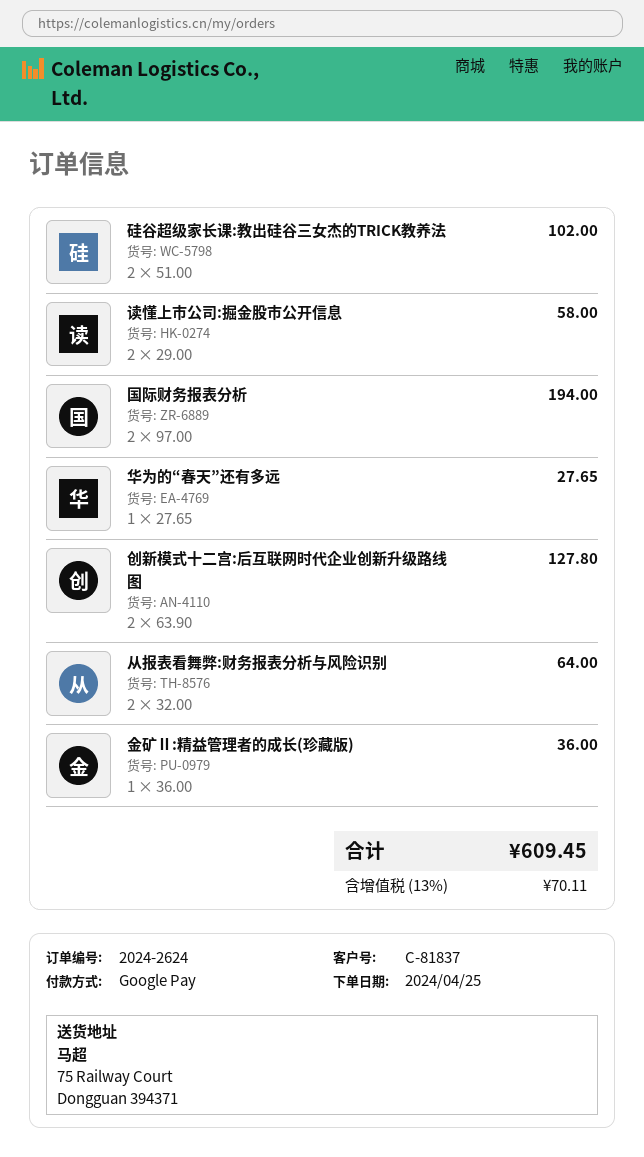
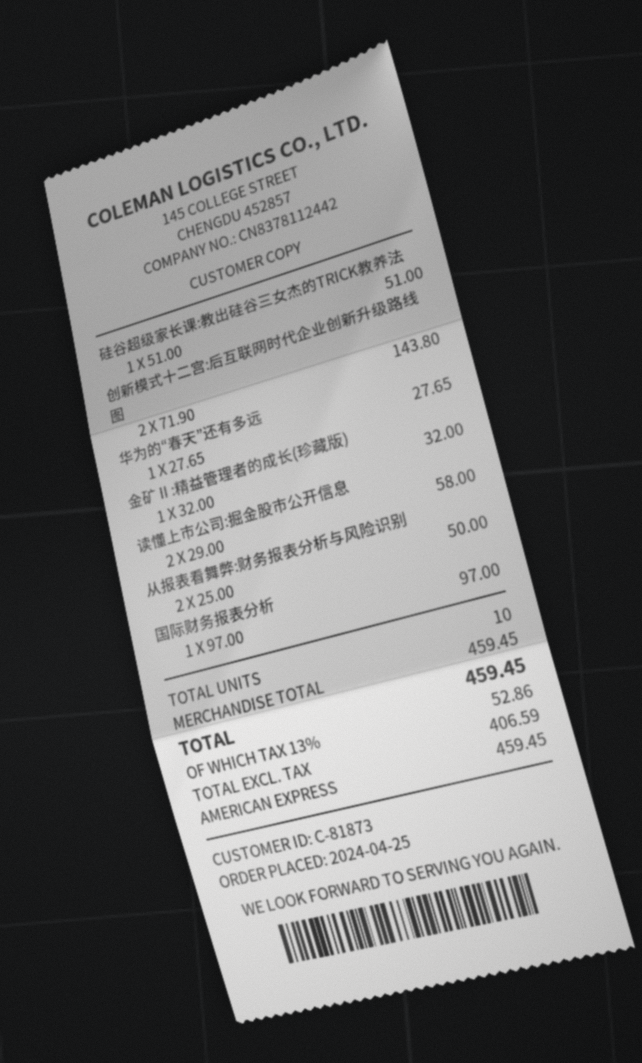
customer number: C-81837 -> C-81873
payment method: Google Pay -> American Express
硅谷超级家长课:教出硅谷三女杰的TRICK教养法: 2 x 51.00 = 102.00 -> 1 x 51.00 = 51.00
国际财务报表分析: 2 x 97.00 = 194.00 -> 1 x 97.00 = 97.00
创新模式十二宫:后互联网时代企业创新升级路线图: 2 x 63.90 = 127.80 -> 2 x 71.90 = 143.80
从报表看舞弊:财务报表分析与风险识别: 2 x 32.00 = 64.00 -> 2 x 25.00 = 50.00
金矿Ⅱ:精益管理者的成长(珍藏版): 1 x 36.00 = 36.00 -> 1 x 32.00 = 32.00
tax: 13% = 70.11 -> 13% = 52.86
total: 609.45 -> 459.45

